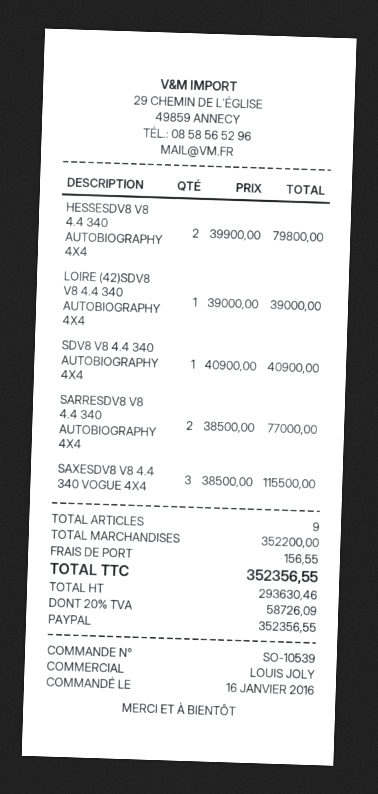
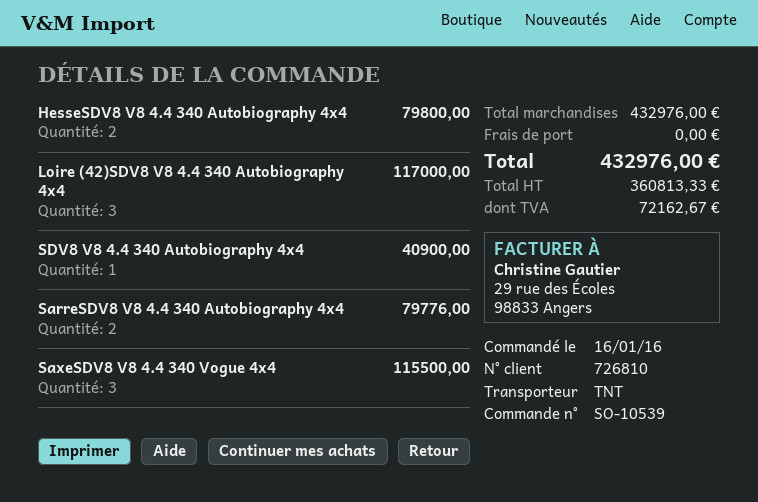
LOIRE (42)SDV8 V8 4.4 340 AUTOBIOGRAPHY 4X4: 1 for 39000.00 -> 3 for 117000.00
SARRESDV8 V8 4.4 340 AUTOBIOGRAPHY 4X4: 2 for 77000.00 -> 2 for 79776.00
subtotal: 352200.00 -> 432976.00
shipping: 156.55 -> 0.00
net: 293630.46 -> 360813.33
tax: 58726.09 -> 72162.67
total: 352356.55 -> 432976.00

